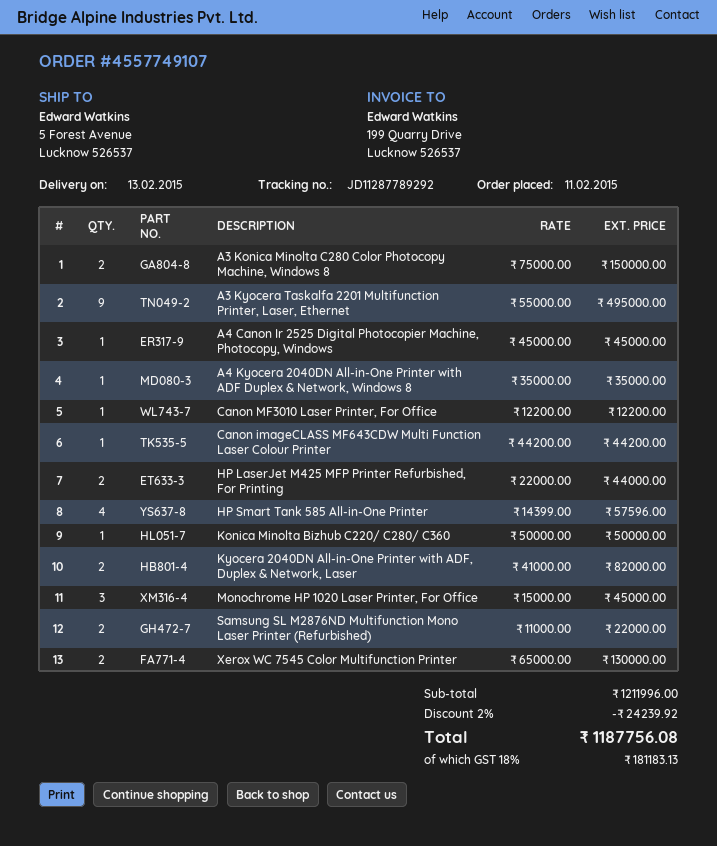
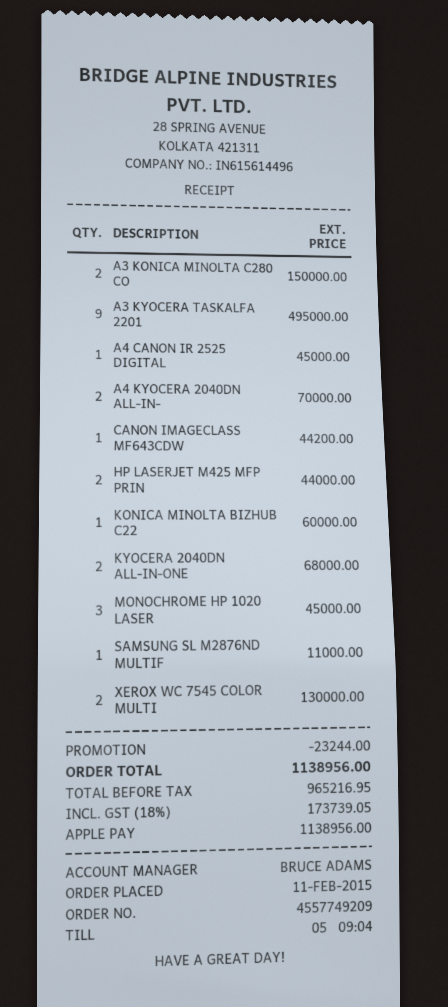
order number: 4557749107 -> 4557749209
A4 Kyocera 2040DN All-in-One Printer with ADF Duplex & Network, Windows 8: 1 for 35000.00 -> 2 for 70000.00
Canon MF3010 Laser Printer, For Office: 1 for 12200.00 -> none
HP Smart Tank 585 All-in-One Printer: 4 for 57596.00 -> none
Konica Minolta Bizhub C220/ C280/ C360: 1 for 50000.00 -> 1 for 60000.00
Kyocera 2040DN All-in-One Printer with ADF, Duplex & Network, Laser: 2 for 82000.00 -> 2 for 68000.00
Samsung SL M2876ND Multifunction Mono Laser Printer (Refurbished): 2 for 22000.00 -> 1 for 11000.00
discount: 24239.92 -> 23244.00
tax: 18% = 181183.13 -> 18% = 173739.05
total: 1187756.08 -> 1138956.00

